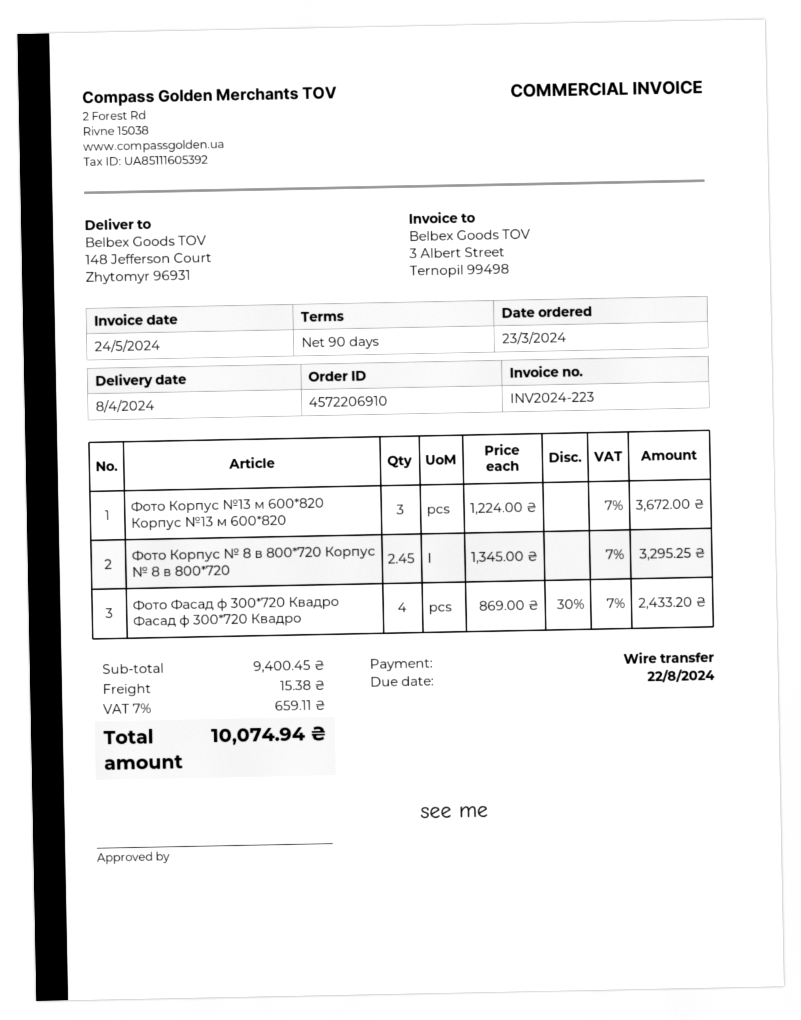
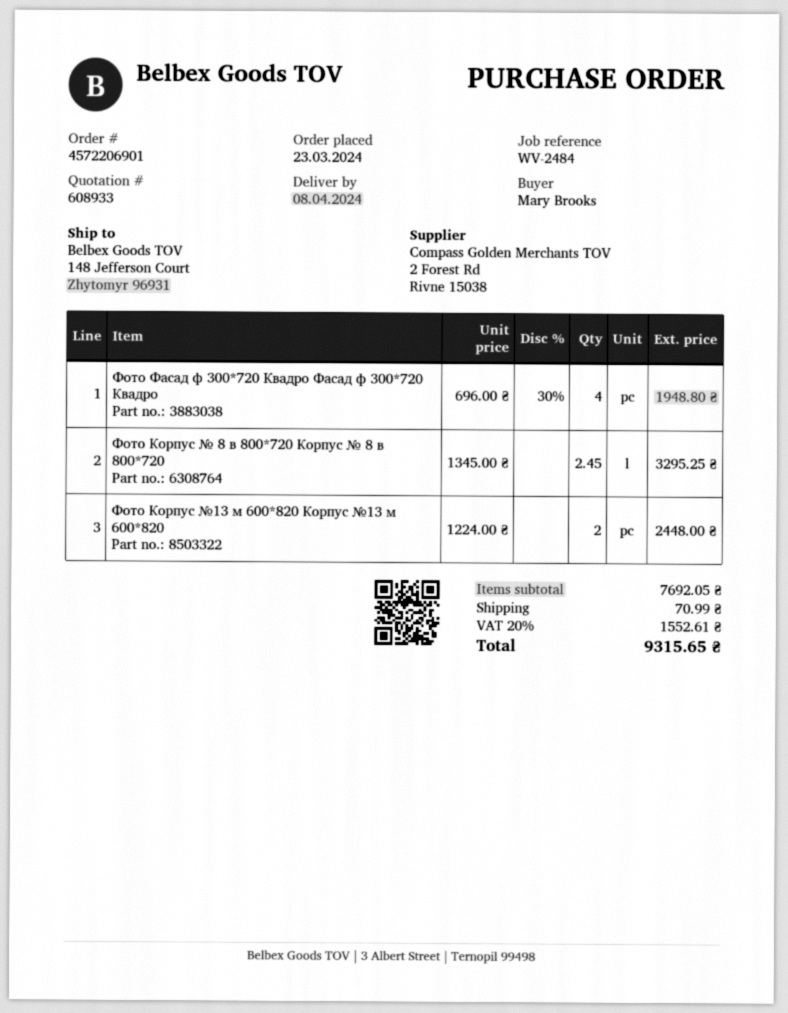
order number: 4572206910 -> 4572206901
Фото Корпус №13 м 600*820 Корпус №13 м 600*820: 3 x 1224.00 = 3672.00 -> 2 x 1224.00 = 2448.00
Фото Фасад ф 300*720 Квадро Фасад ф 300*720 Квадро: 4 x 869.00 - 30% = 2433.20 -> 4 x 696.00 - 30% = 1948.80
subtotal: 9400.45 -> 7692.05
shipping: 15.38 -> 70.99
tax: 7% = 659.11 -> 20% = 1552.61
total: 10074.94 -> 9315.65

